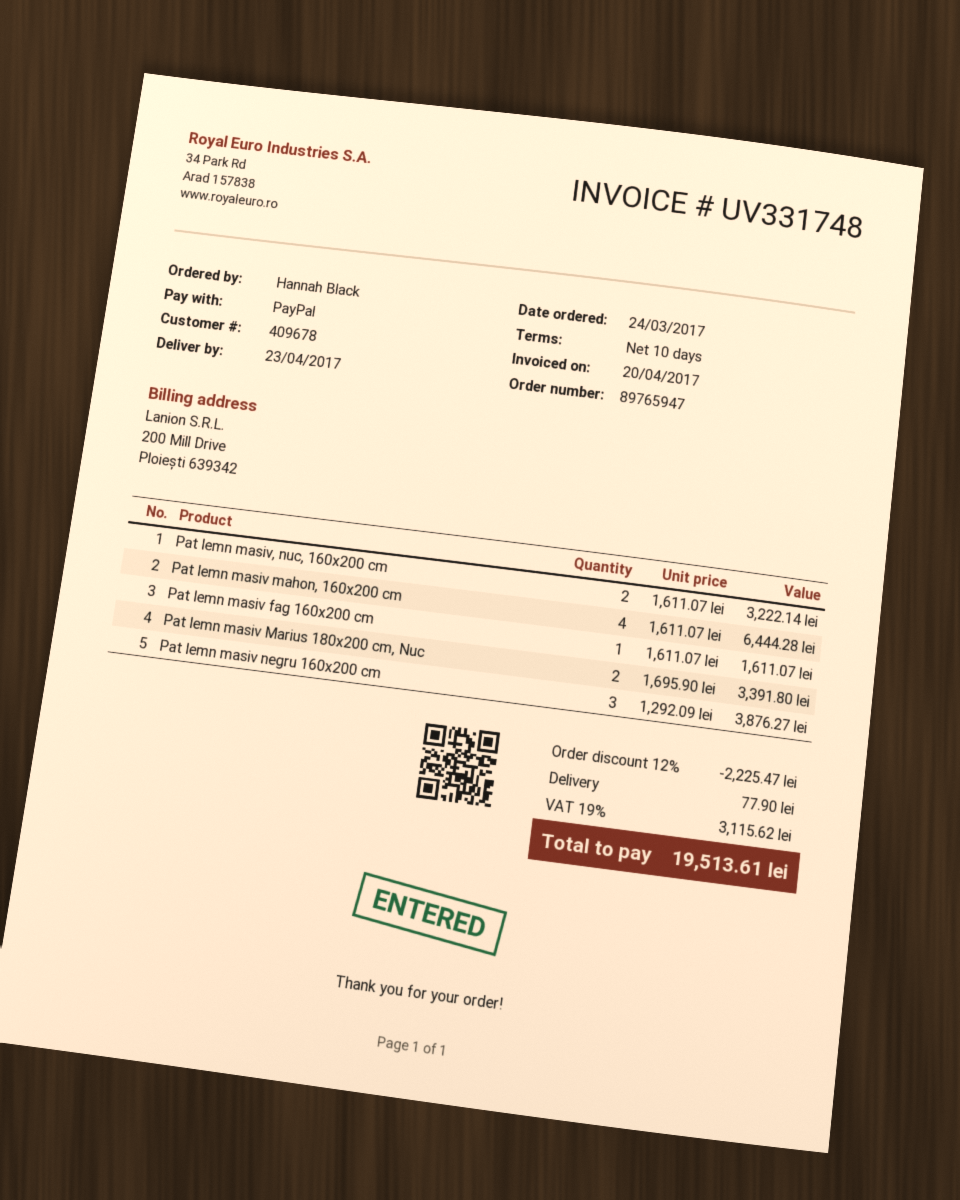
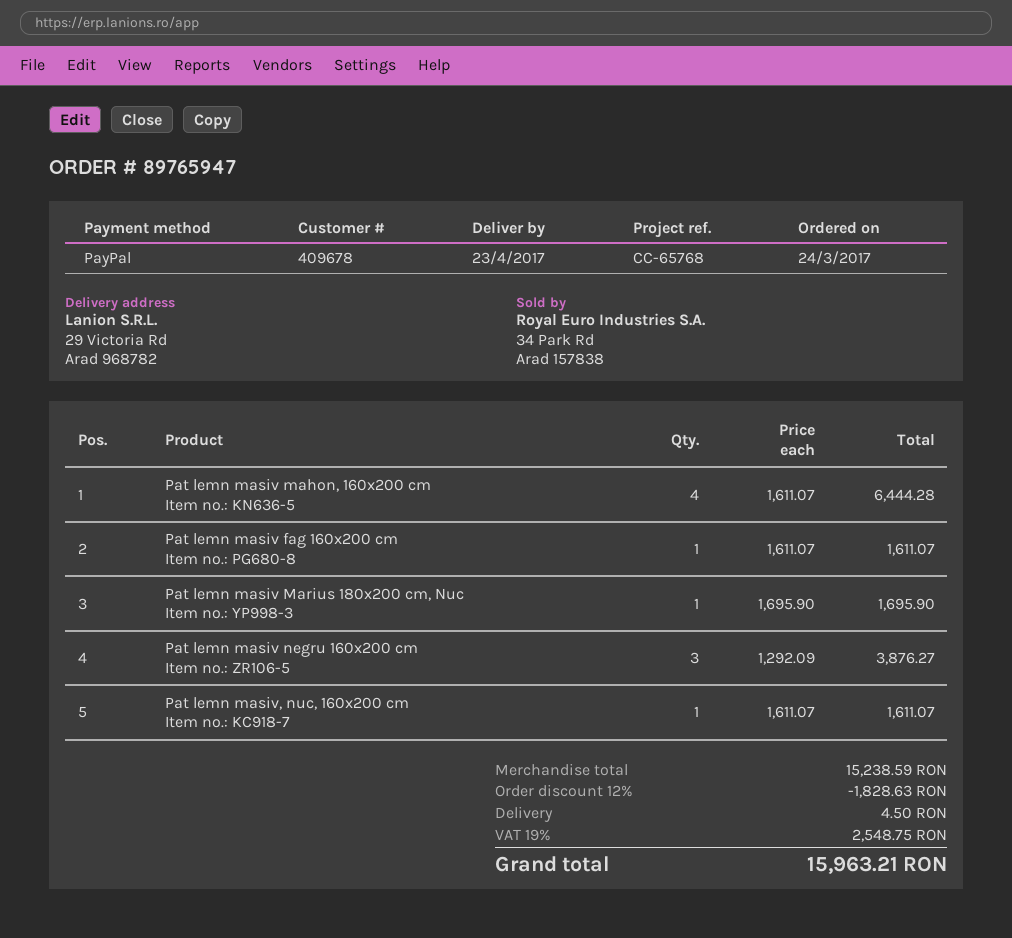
Pat lemn masiv, nuc, 160x200 cm: 2 x 1611.07 = 3222.14 -> 1 x 1611.07 = 1611.07
Pat lemn masiv Marius 180x200 cm, Nuc: 2 x 1695.90 = 3391.80 -> 1 x 1695.90 = 1695.90
discount: 12% = 2225.47 -> 12% = 1828.63
shipping: 77.90 -> 4.50
tax: 19% = 3115.62 -> 19% = 2548.75
total: 19513.61 -> 15963.21

